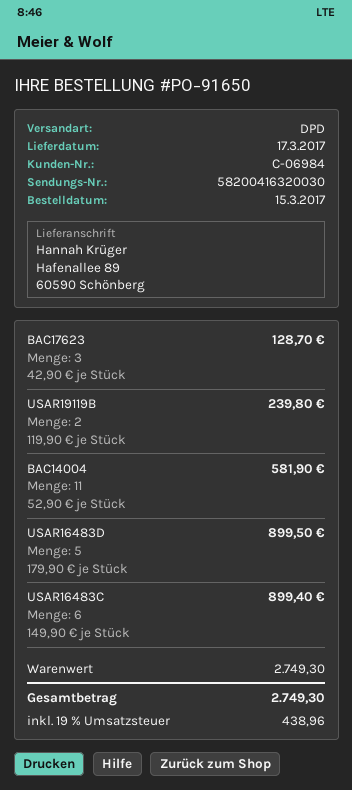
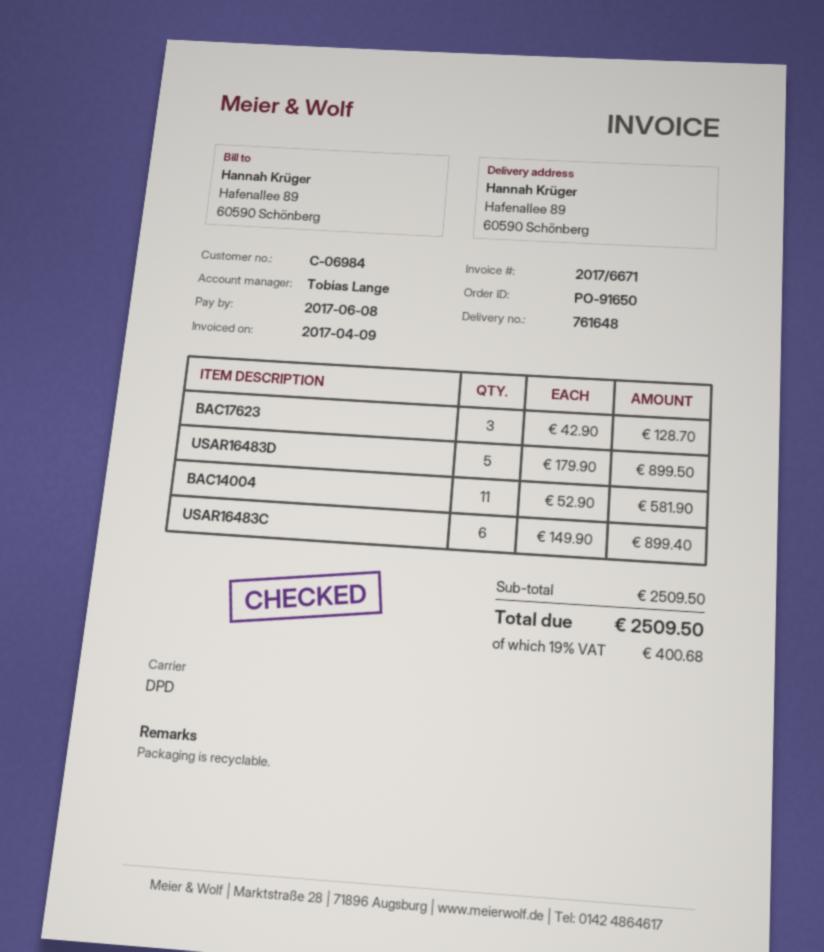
USAR19119B: 2 x 119.90 = 239.80 -> none
subtotal: 2749.30 -> 2509.50
tax: 19% = 438.96 -> 19% = 400.68
total: 2749.30 -> 2509.50

